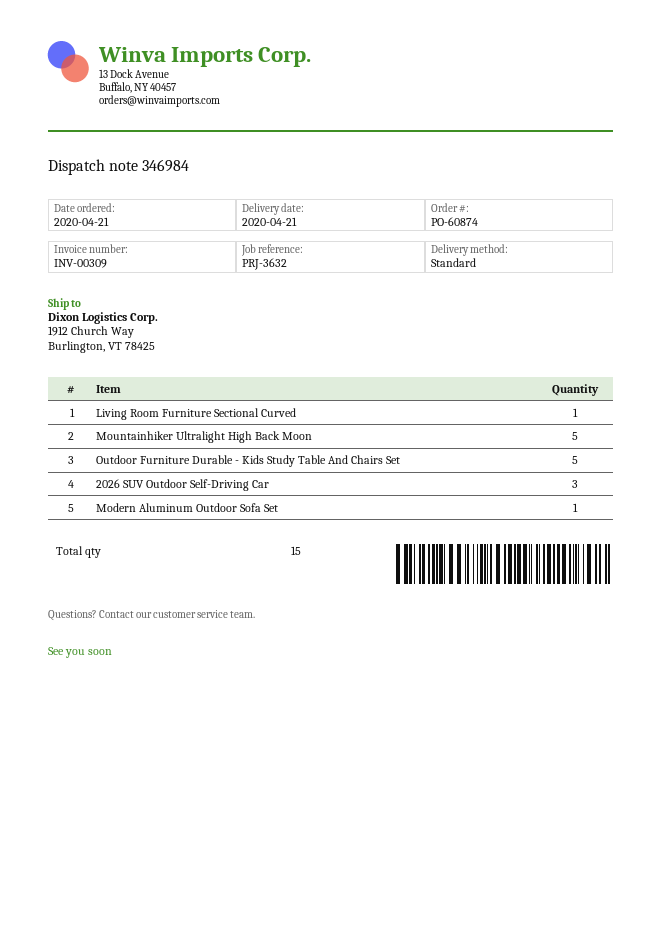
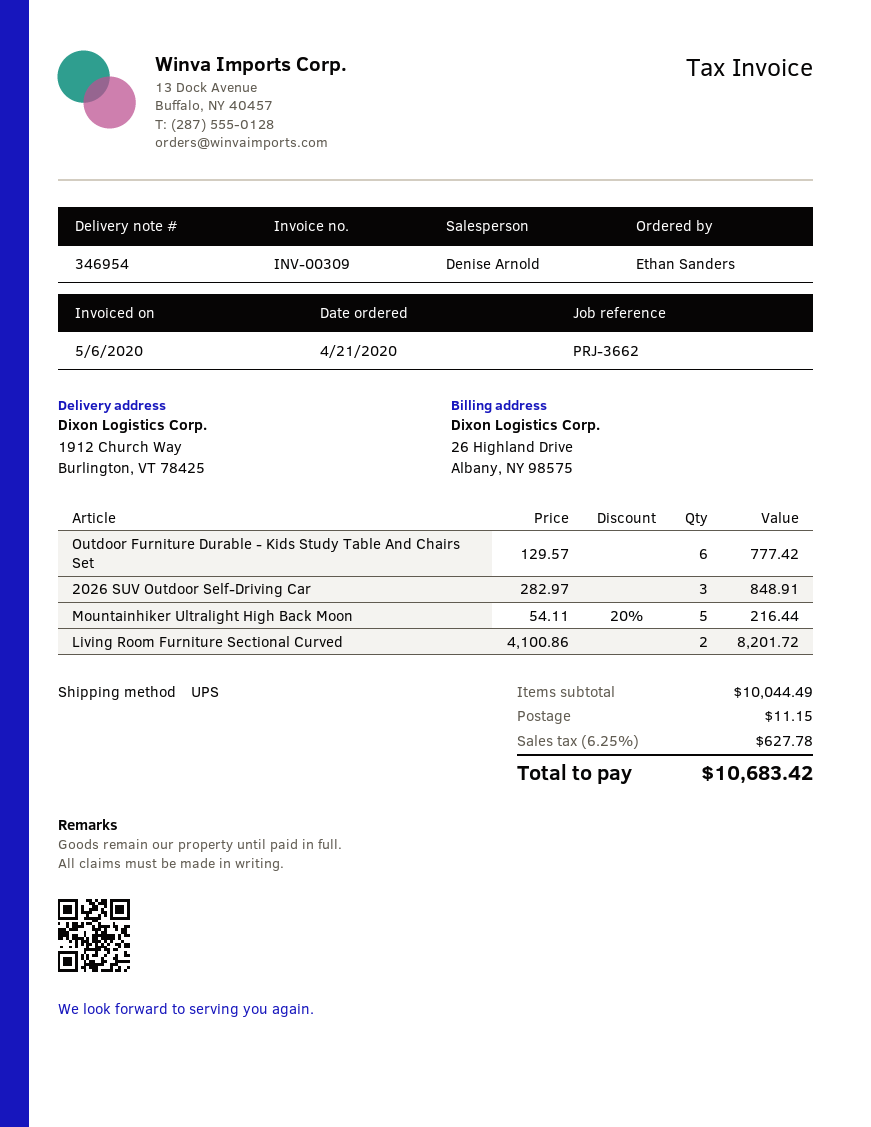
delivery note number: 346984 -> 346954
reference: PRJ-3632 -> PRJ-3662
shipping method: standard -> UPS
Living Room Furniture Sectional Curved: 1 -> 2
Outdoor Furniture Durable - Kids Study Table And Chairs Set: 5 -> 6
Modern Aluminum Outdoor Sofa Set: 1 -> none

